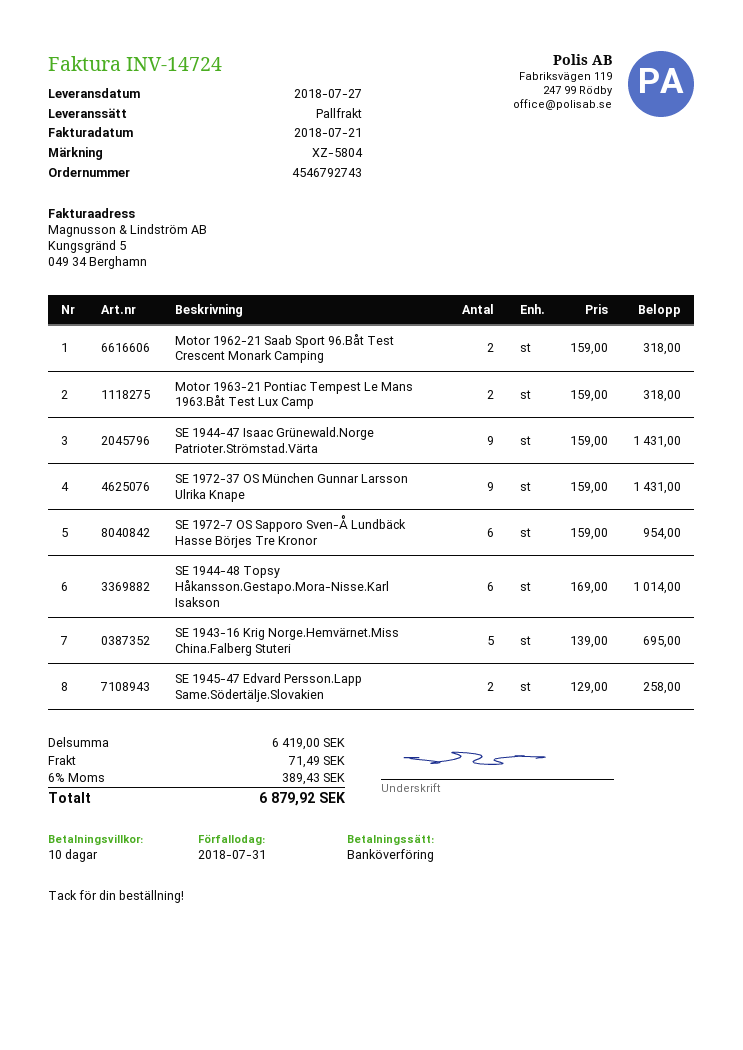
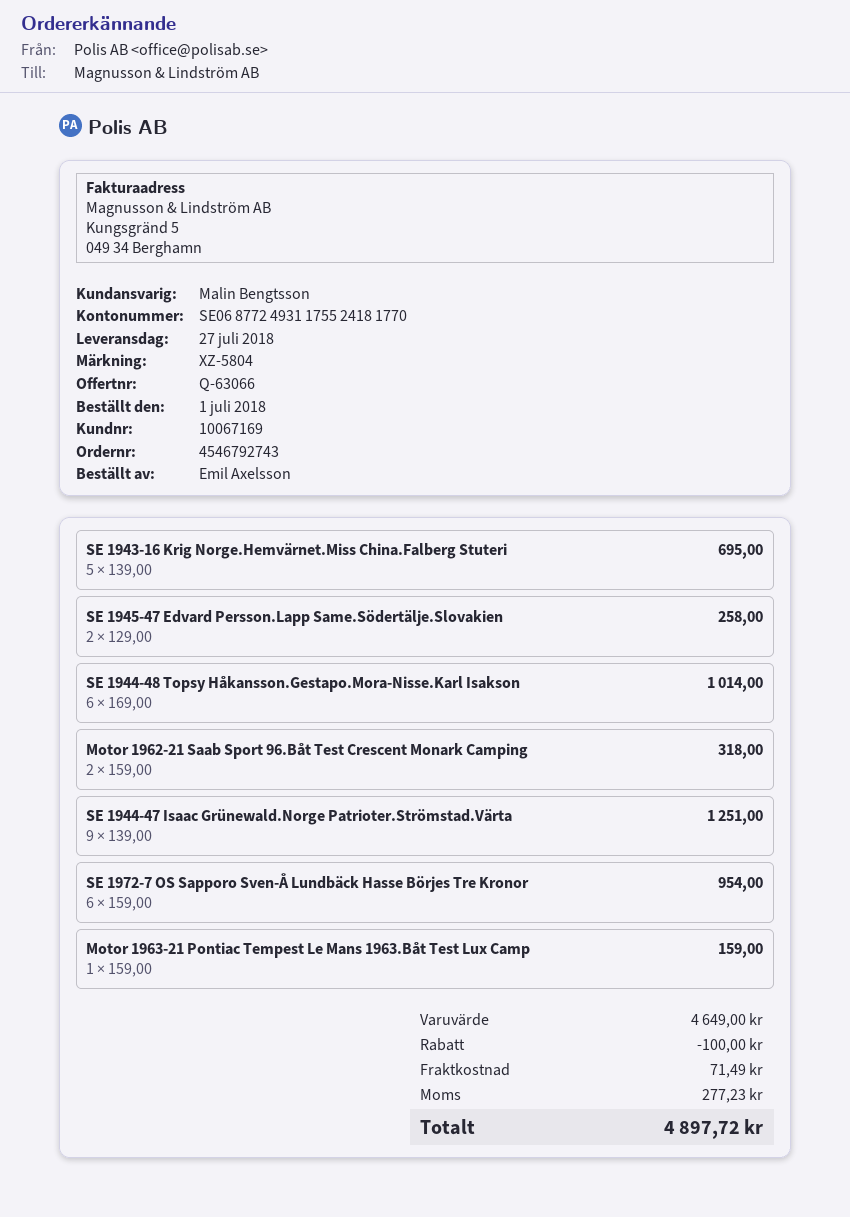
Motor 1963-21 Pontiac Tempest Le Mans 1963.Båt Test Lux Camp: 2 x 159.00 = 318.00 -> 1 x 159.00 = 159.00
SE 1944-47 Isaac Grünewald.Norge Patrioter.Strömstad.Värta: 9 x 159.00 = 1431.00 -> 9 x 139.00 = 1251.00
SE 1972-37 OS München Gunnar Larsson Ulrika Knape: 9 x 159.00 = 1431.00 -> none
subtotal: 6419.00 -> 4649.00
discount: none -> 100.00
tax: 389.43 -> 277.23
total: 6879.92 -> 4897.72

